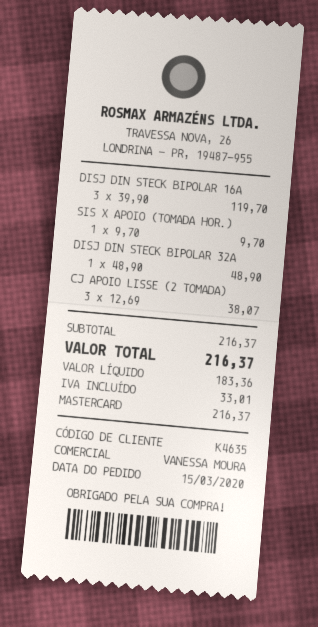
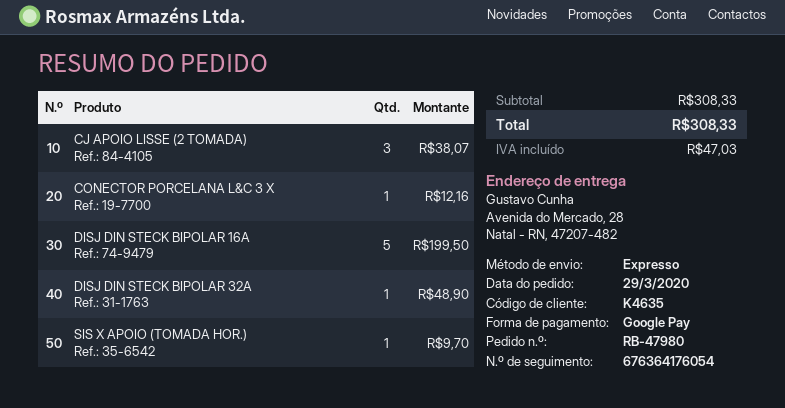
order date: 2020-03-15 -> 2020-03-29
payment method: Mastercard -> Google Pay
DISJ DIN STECK BIPOLAR 16A: 3 for 119.70 -> 5 for 199.50
CONECTOR PORCELANA L&C 3 X: none -> 1 for 12.16
subtotal: 216.37 -> 308.33
tax: 33.01 -> 47.03
total: 216.37 -> 308.33

